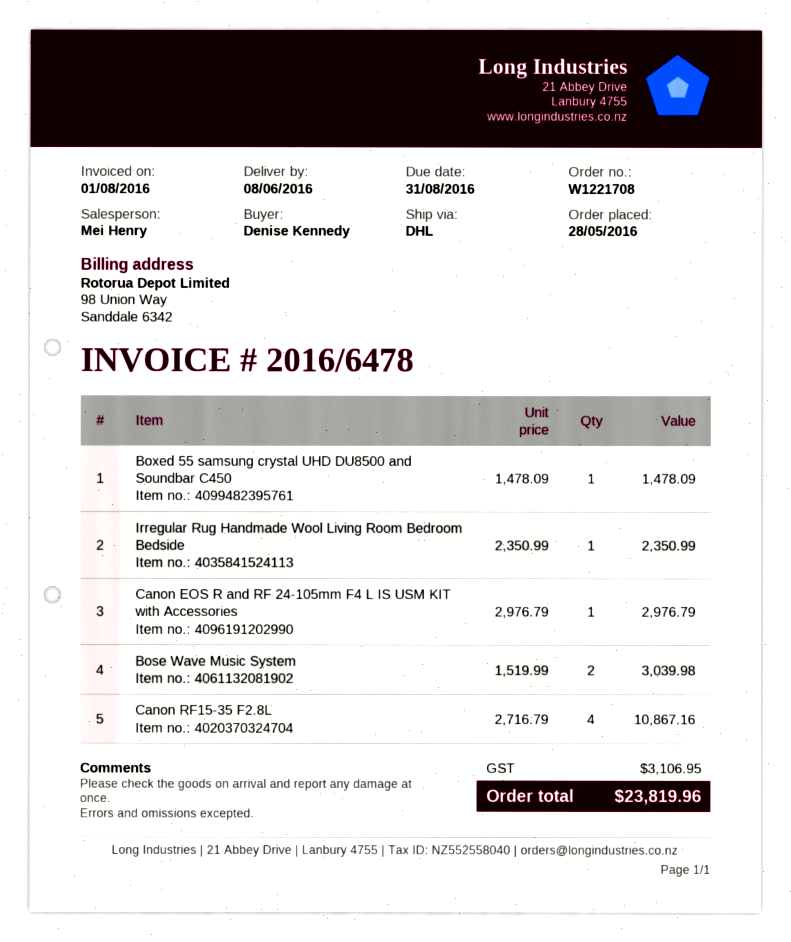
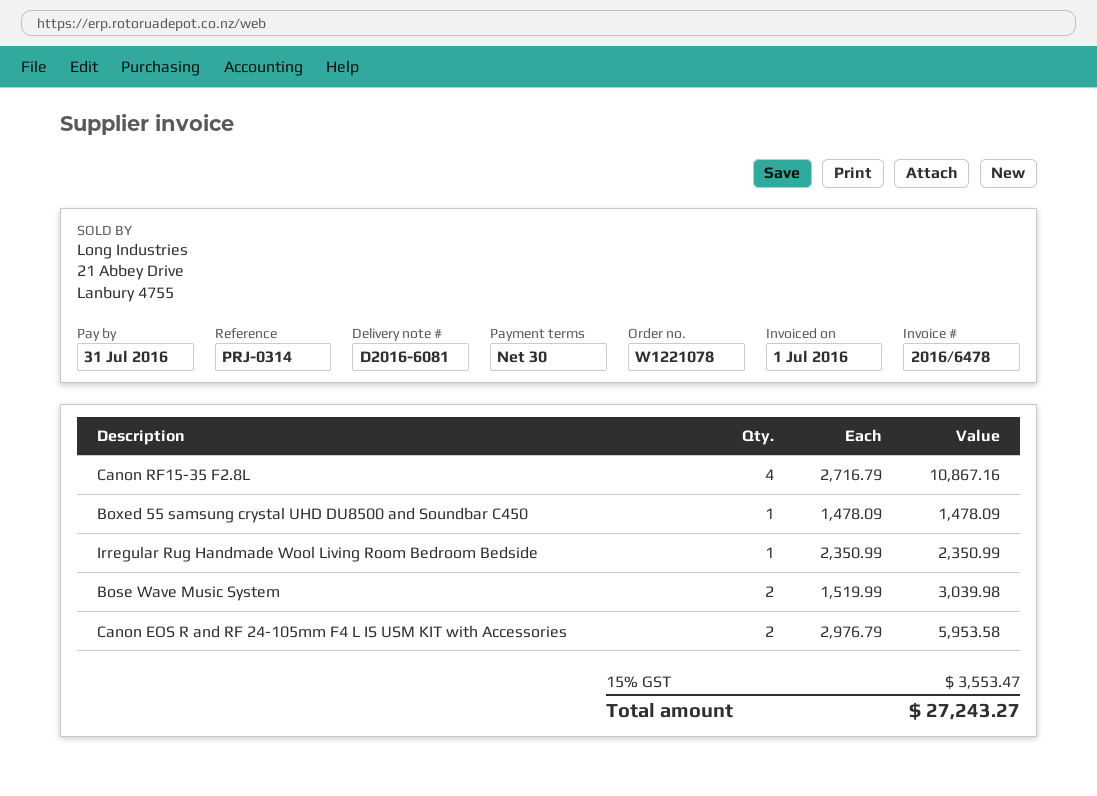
order number: W1221708 -> W1221078
invoice date: 2016-08-01 -> 2016-07-01
due date: 2016-08-31 -> 2016-07-31
Canon EOS R and RF 24-105mm F4 L IS USM KIT with Accessories: 1 x 2976.79 = 2976.79 -> 2 x 2976.79 = 5953.58
tax: 3106.95 -> 3553.47
total: 23819.96 -> 27243.27

